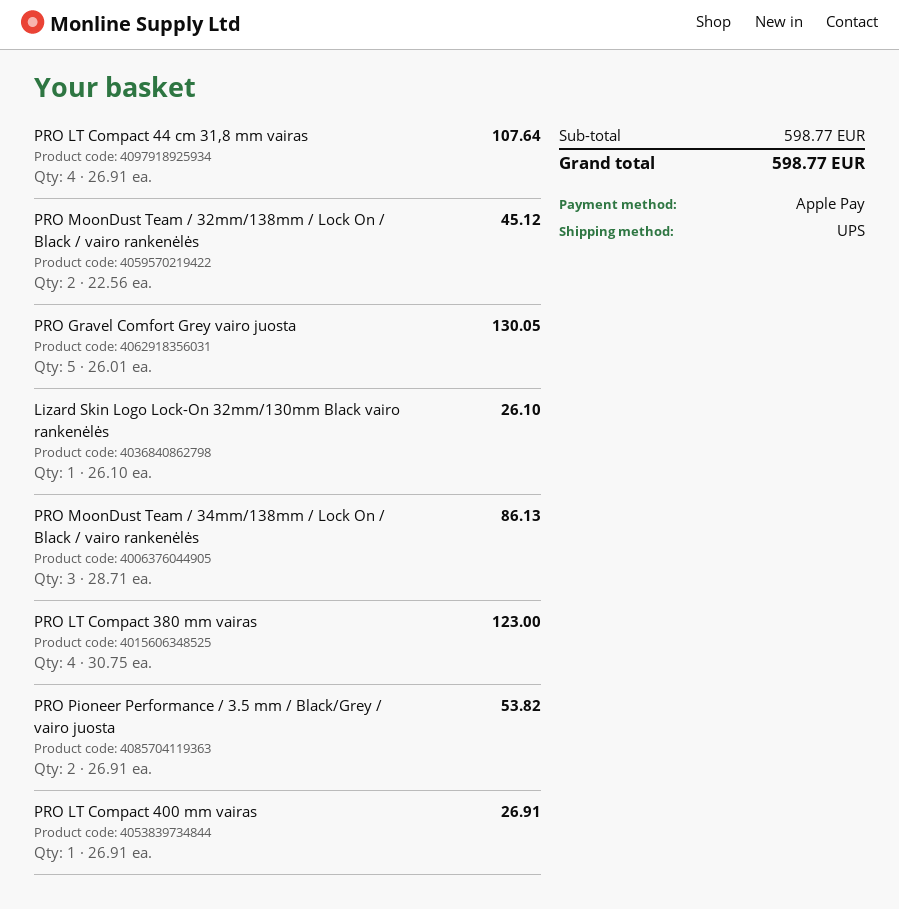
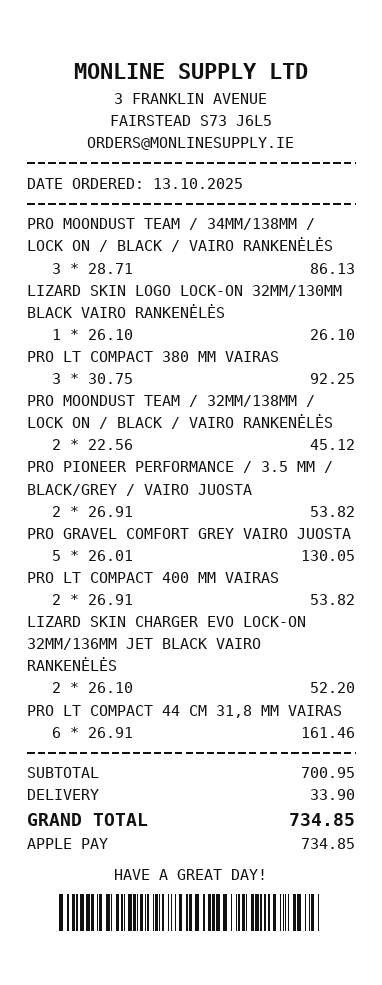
PRO LT Compact 44 cm 31,8 mm vairas: 4 x 26.91 = 107.64 -> 6 x 26.91 = 161.46
PRO LT Compact 380 mm vairas: 4 x 30.75 = 123.00 -> 3 x 30.75 = 92.25
PRO LT Compact 400 mm vairas: 1 x 26.91 = 26.91 -> 2 x 26.91 = 53.82
LIZARD SKIN CHARGER EVO LOCK-ON 32MM/136MM JET BLACK VAIRO RANKENĖLĖS: none -> 2 x 26.10 = 52.20
subtotal: 598.77 -> 700.95
shipping: none -> 33.90
total: 598.77 -> 734.85

